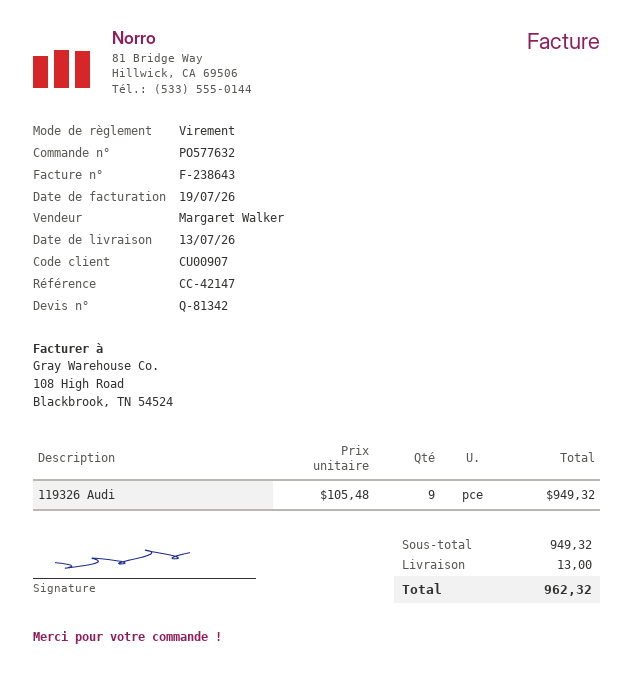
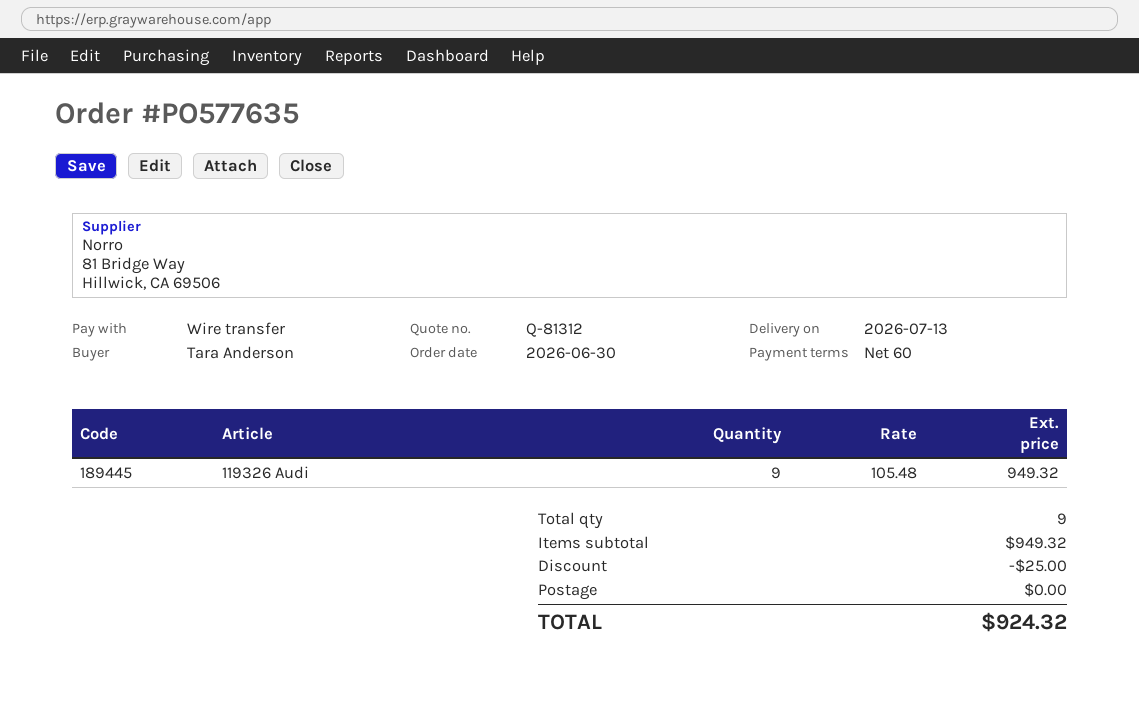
quote number: Q-81342 -> Q-81312
order number: PO577632 -> PO577635
discount: none -> 25.00
shipping: 13.00 -> 0.00
total: 962.32 -> 924.32

